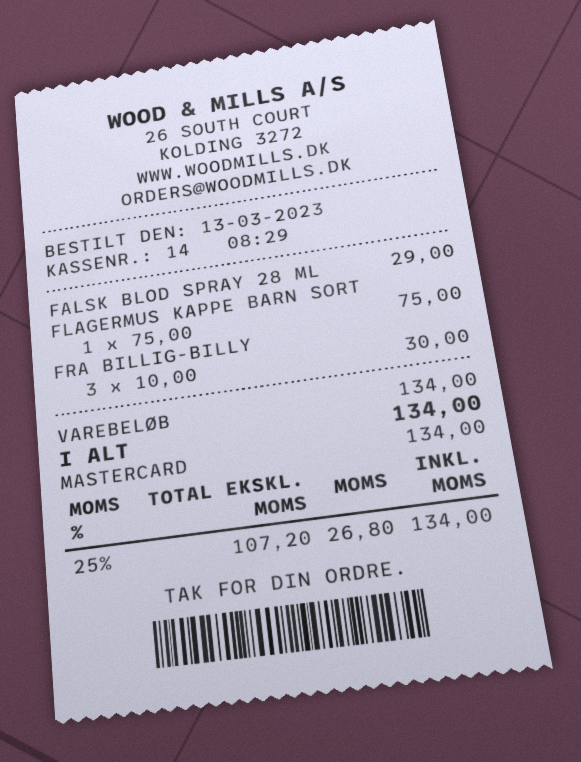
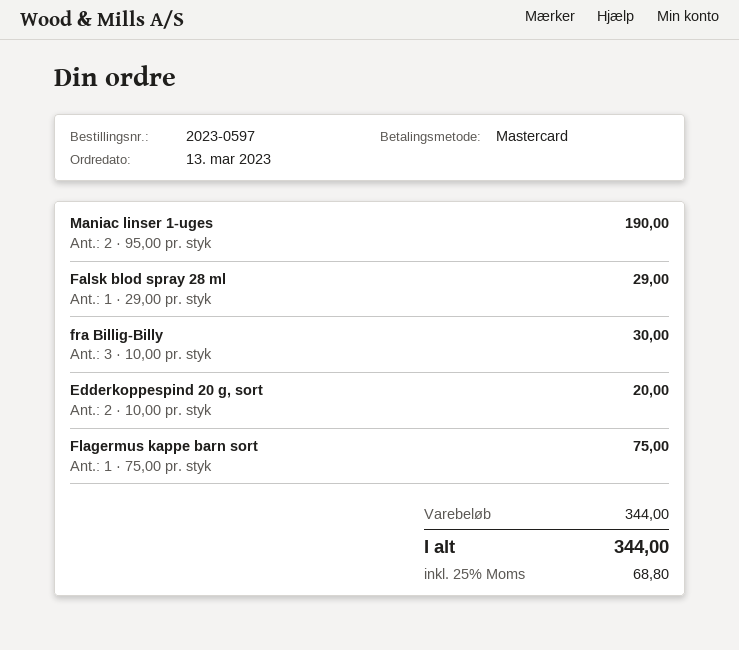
Maniac linser 1-uges: none -> 2 x 95.00 = 190.00
Edderkoppespind 20 g, sort: none -> 2 x 10.00 = 20.00
subtotal: 134.00 -> 344.00
tax: 25% = 26.80 -> 25% = 68.80
total: 134.00 -> 344.00

